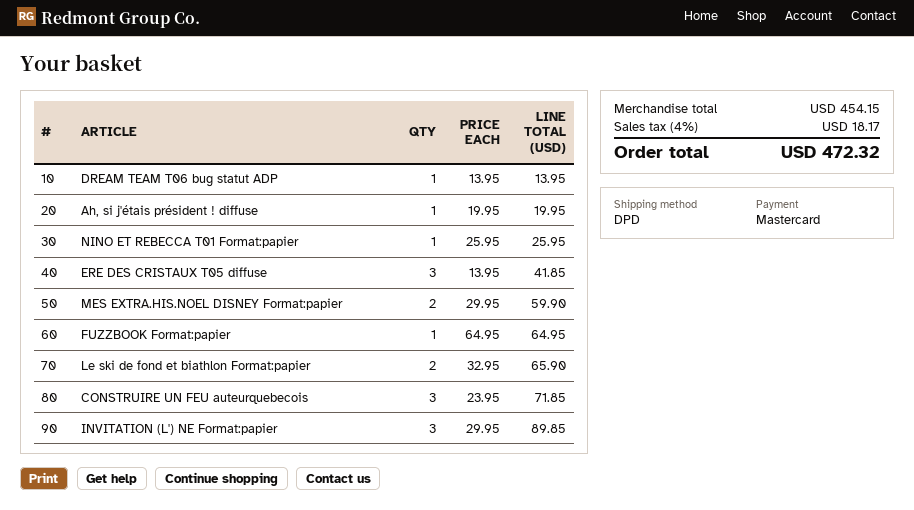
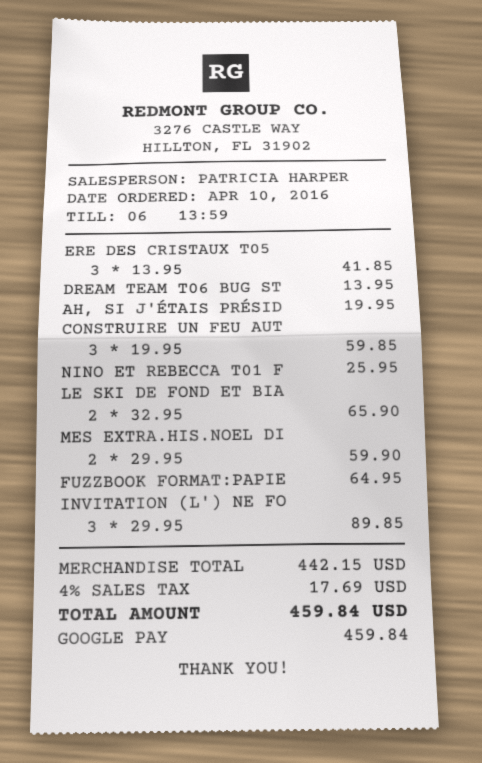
payment method: Mastercard -> Google Pay
CONSTRUIRE UN FEU auteurquebecois: 3 x 23.95 = 71.85 -> 3 x 19.95 = 59.85
subtotal: 454.15 -> 442.15
tax: 4% = 18.17 -> 4% = 17.69
total: 472.32 -> 459.84

